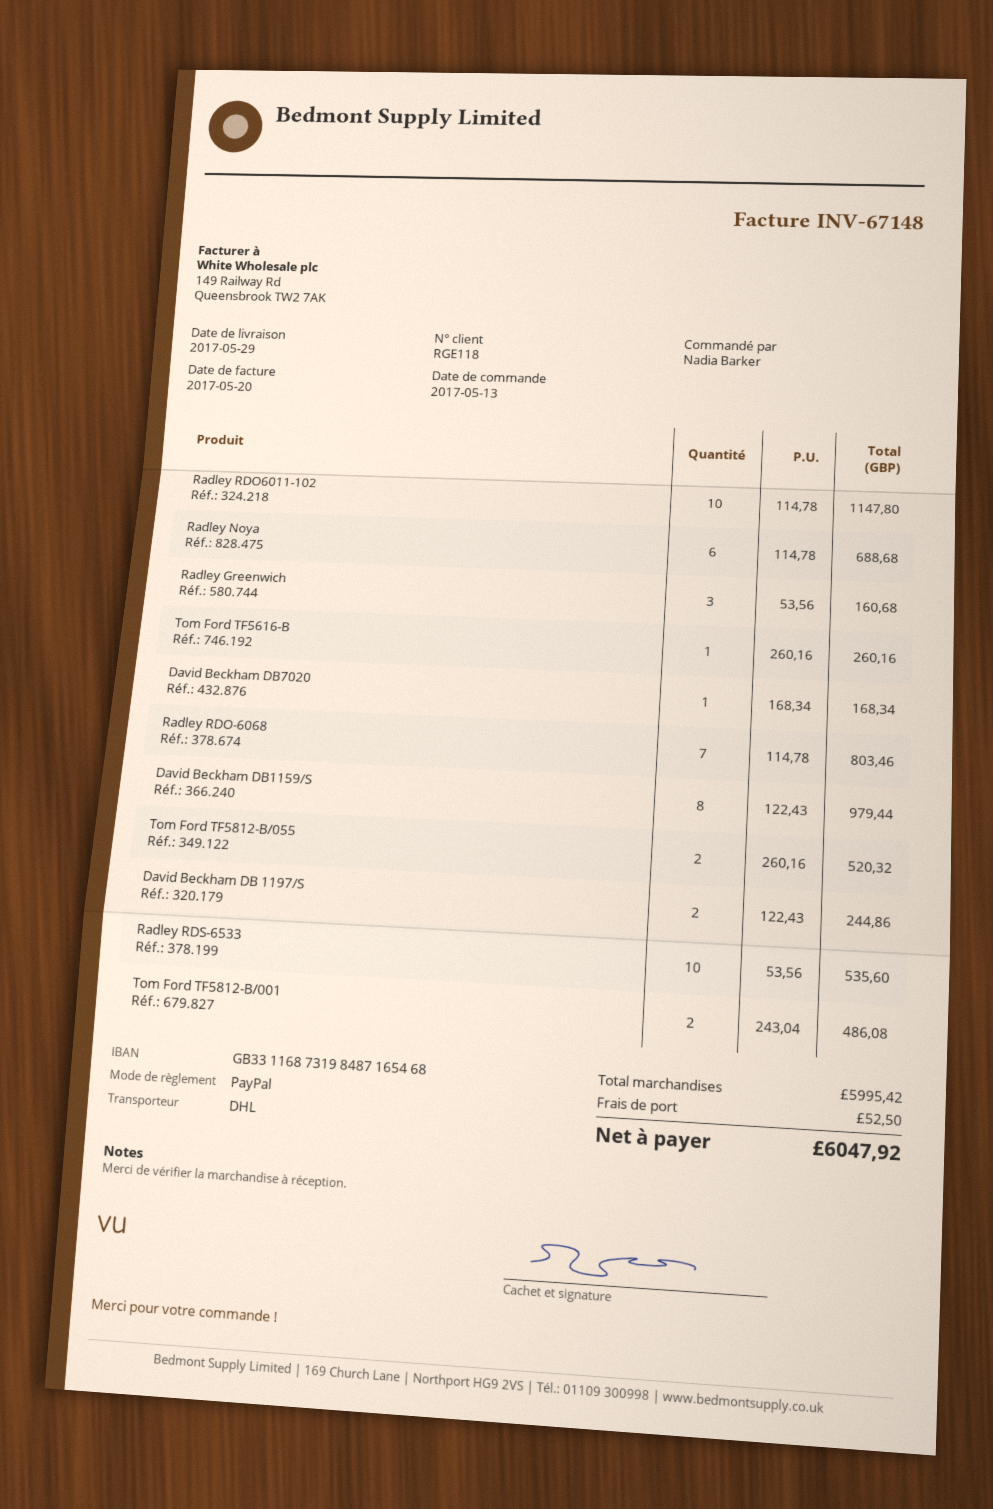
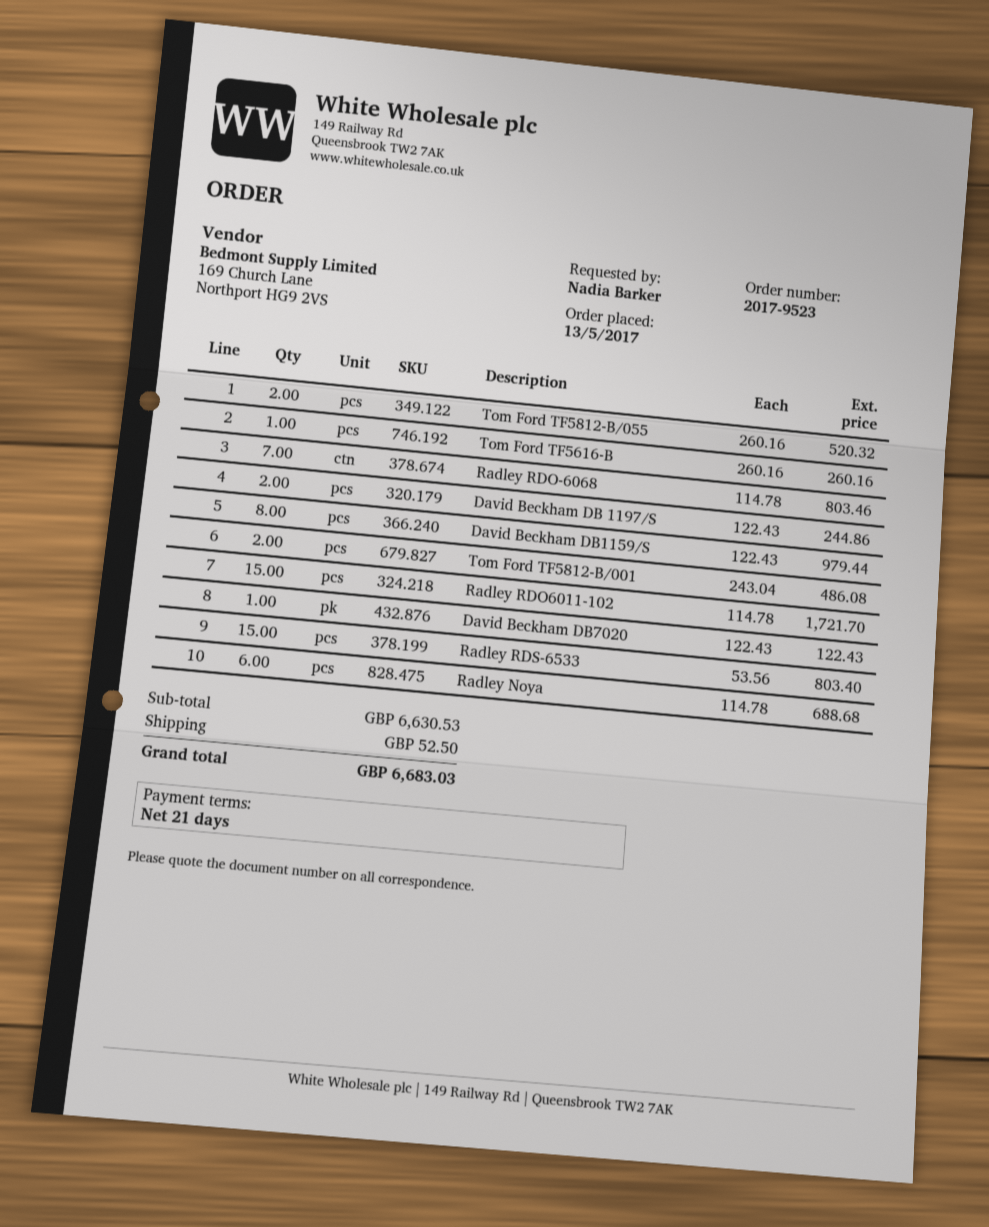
Radley RDO6011-102: 10 x 114.78 = 1147.80 -> 15 x 114.78 = 1721.70
Radley Greenwich: 3 x 53.56 = 160.68 -> none
David Beckham DB7020: 1 x 168.34 = 168.34 -> 1 x 122.43 = 122.43
Radley RDS-6533: 10 x 53.56 = 535.60 -> 15 x 53.56 = 803.40
subtotal: 5995.42 -> 6630.53
total: 6047.92 -> 6683.03

